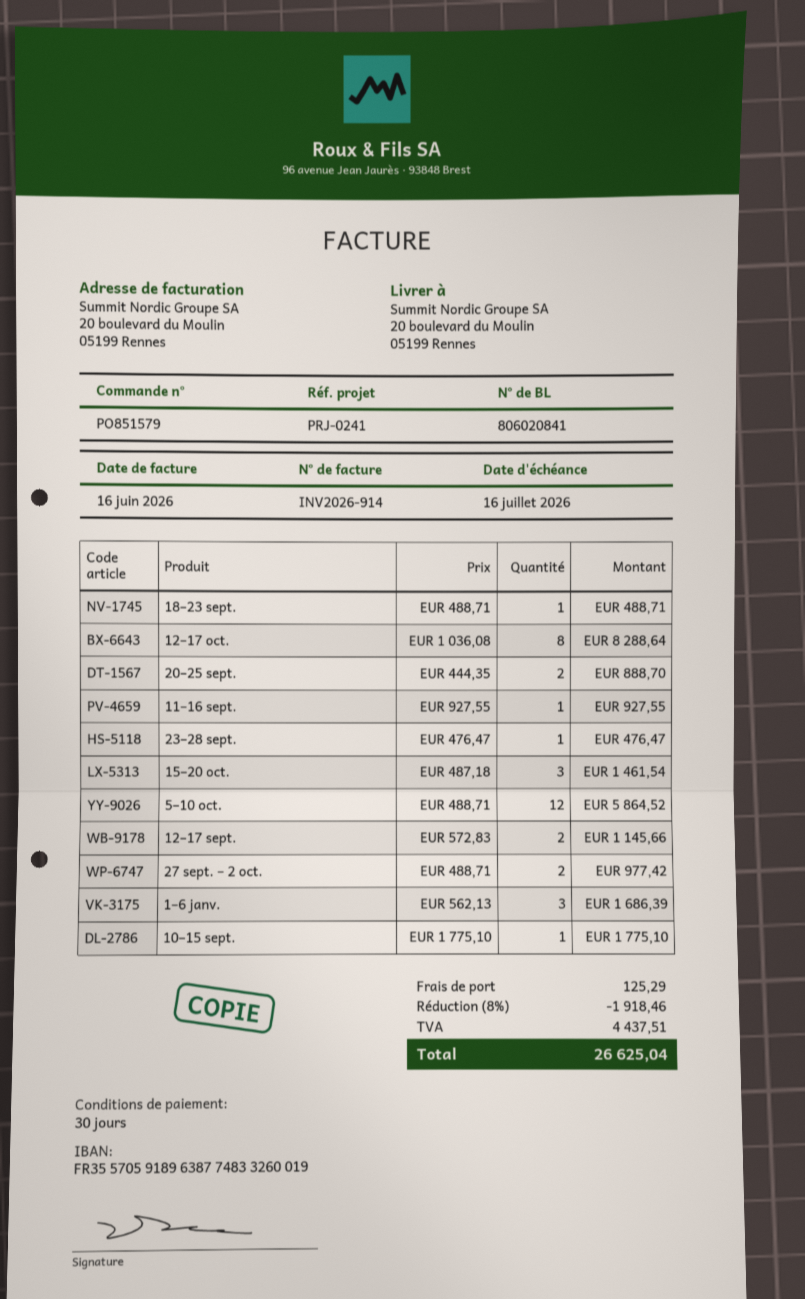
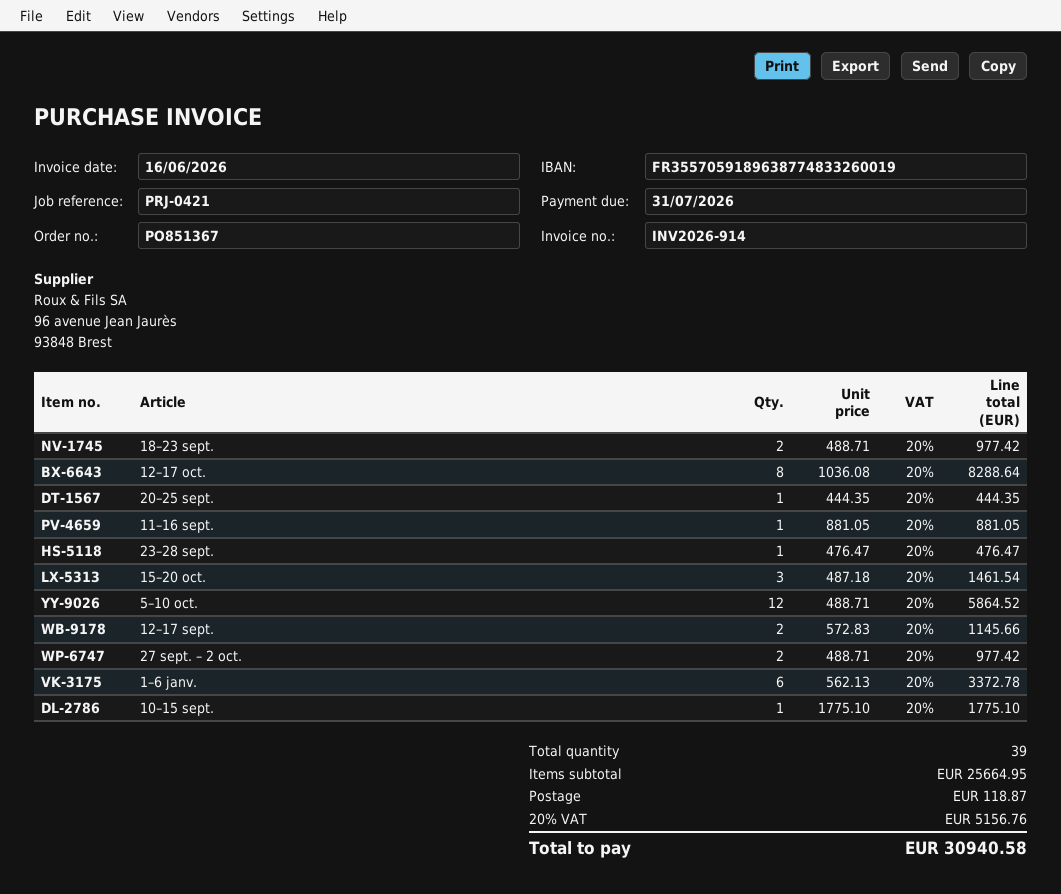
order number: PO851579 -> PO851367
due date: 2026-07-16 -> 2026-07-31
reference: PRJ-0241 -> PRJ-0421
18–23 sept.: 1 x 488.71 = 488.71 -> 2 x 488.71 = 977.42
20–25 sept.: 2 x 444.35 = 888.70 -> 1 x 444.35 = 444.35
11–16 sept.: 1 x 927.55 = 927.55 -> 1 x 881.05 = 881.05
1–6 janv.: 3 x 562.13 = 1686.39 -> 6 x 562.13 = 3372.78
discount: 8% = 1918.46 -> none
shipping: 125.29 -> 118.87
tax: 4437.51 -> 5156.76
total: 26625.04 -> 30940.58

